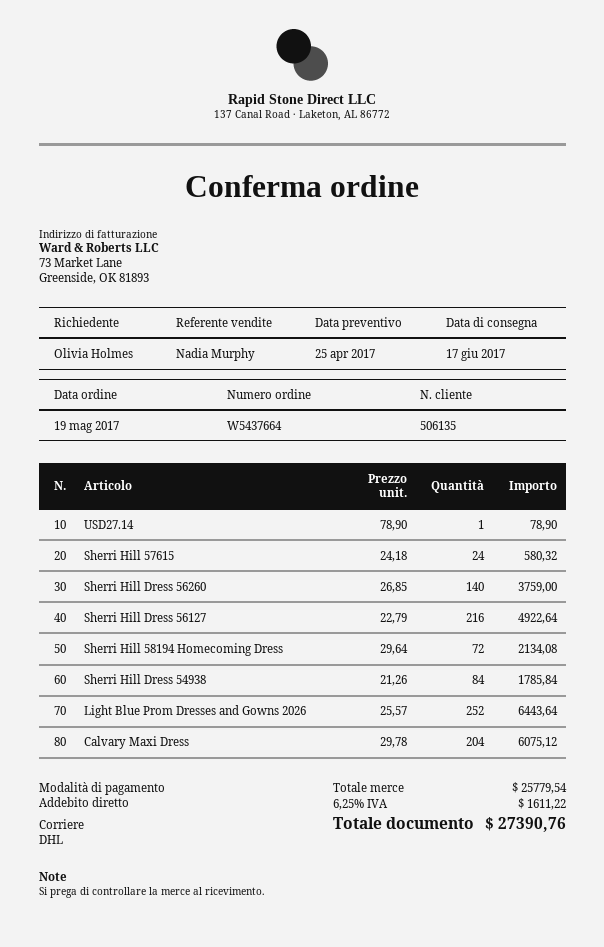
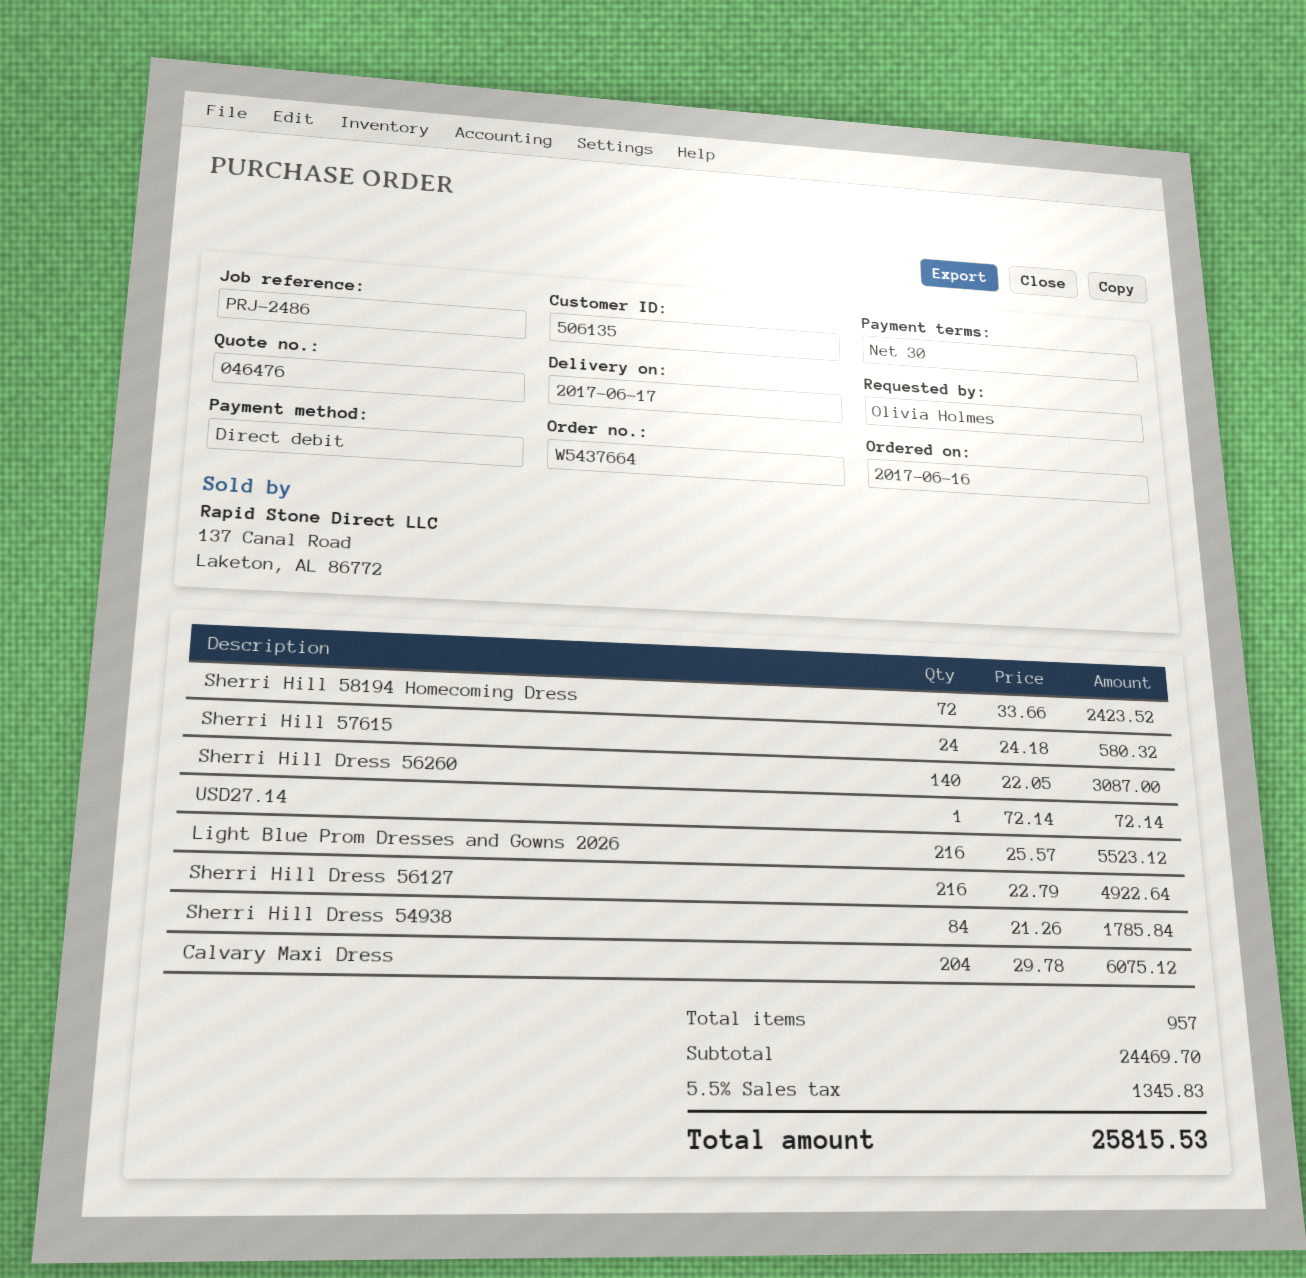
order date: 2017-05-19 -> 2017-06-16
USD27.14: 1 x 78.90 = 78.90 -> 1 x 72.14 = 72.14
Sherri Hill Dress 56260: 140 x 26.85 = 3759.00 -> 140 x 22.05 = 3087.00
Sherri Hill 58194 Homecoming Dress: 72 x 29.64 = 2134.08 -> 72 x 33.66 = 2423.52
Light Blue Prom Dresses and Gowns 2026: 252 x 25.57 = 6443.64 -> 216 x 25.57 = 5523.12
subtotal: 25779.54 -> 24469.70
tax: 6.25% = 1611.22 -> 5.5% = 1345.83
total: 27390.76 -> 25815.53

